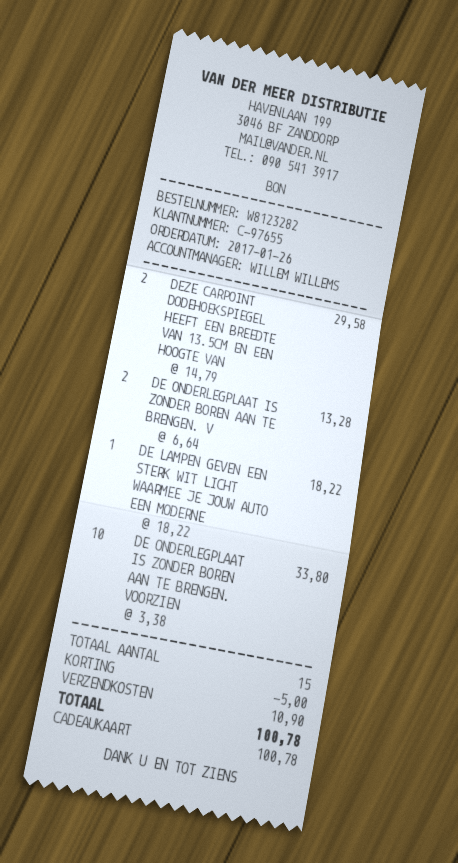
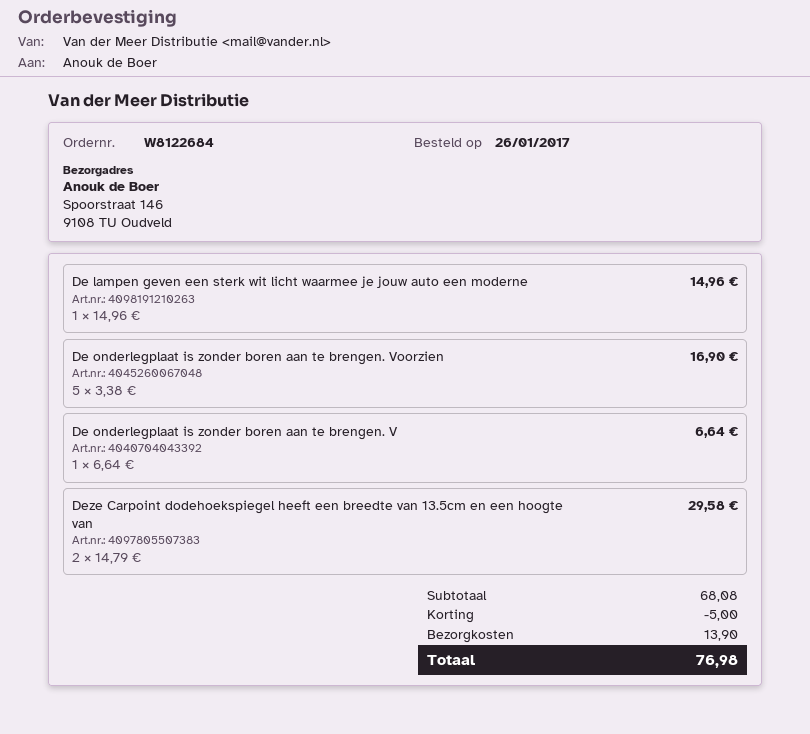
order number: W8123282 -> W8122684
DE ONDERLEGPLAAT IS ZONDER BOREN AAN TE BRENGEN. V: 2 x 6.64 = 13.28 -> 1 x 6.64 = 6.64
DE LAMPEN GEVEN EEN STERK WIT LICHT WAARMEE JE JOUW AUTO EEN MODERNE: 1 x 18.22 = 18.22 -> 1 x 14.96 = 14.96
DE ONDERLEGPLAAT IS ZONDER BOREN AAN TE BRENGEN. VOORZIEN: 10 x 3.38 = 33.80 -> 5 x 3.38 = 16.90
shipping: 10.90 -> 13.90
total: 100.78 -> 76.98

